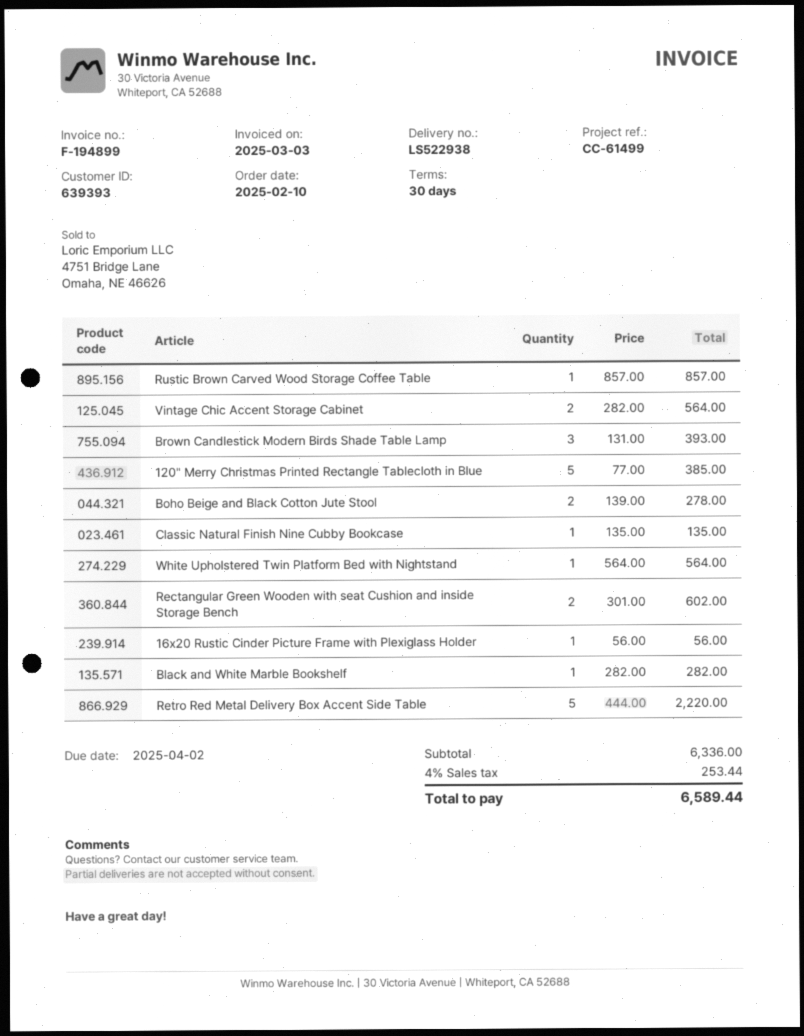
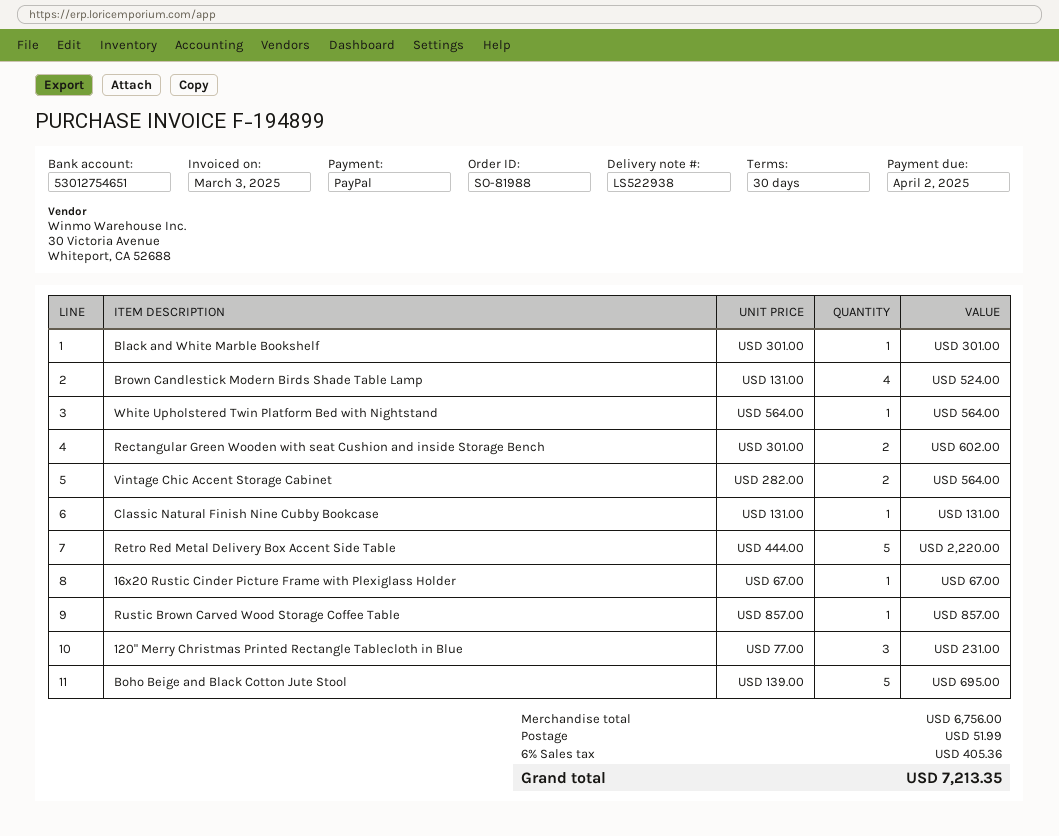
Brown Candlestick Modern Birds Shade Table Lamp: 3 x 131.00 = 393.00 -> 4 x 131.00 = 524.00
120" Merry Christmas Printed Rectangle Tablecloth in Blue: 5 x 77.00 = 385.00 -> 3 x 77.00 = 231.00
Boho Beige and Black Cotton Jute Stool: 2 x 139.00 = 278.00 -> 5 x 139.00 = 695.00
Classic Natural Finish Nine Cubby Bookcase: 1 x 135.00 = 135.00 -> 1 x 131.00 = 131.00
16x20 Rustic Cinder Picture Frame with Plexiglass Holder: 1 x 56.00 = 56.00 -> 1 x 67.00 = 67.00
Black and White Marble Bookshelf: 1 x 282.00 = 282.00 -> 1 x 301.00 = 301.00
subtotal: 6336.00 -> 6756.00
shipping: none -> 51.99
tax: 4% = 253.44 -> 6% = 405.36
total: 6589.44 -> 7213.35

